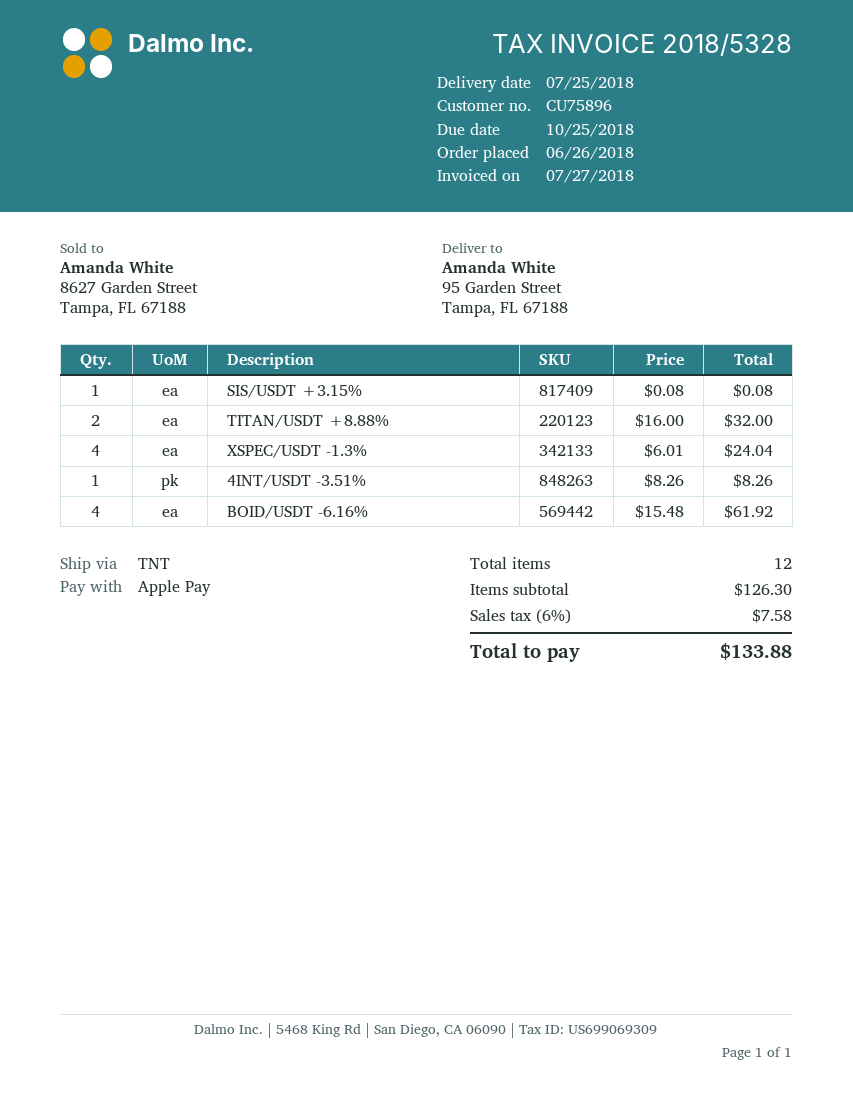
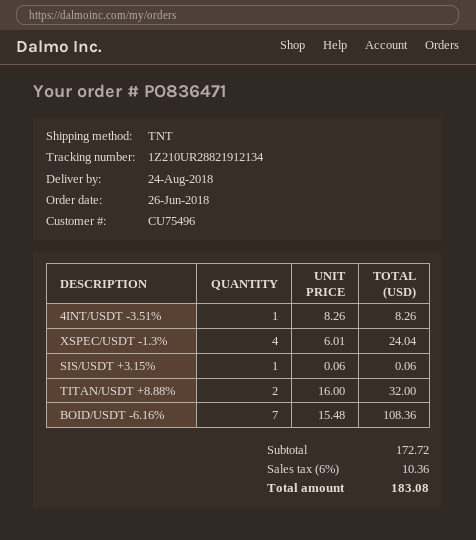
delivery date: 2018-07-25 -> 2018-08-24
customer number: CU75896 -> CU75496
SIS/USDT +3.15%: 1 x 0.08 = 0.08 -> 1 x 0.06 = 0.06
BOID/USDT -6.16%: 4 x 15.48 = 61.92 -> 7 x 15.48 = 108.36
subtotal: 126.30 -> 172.72
tax: 6% = 7.58 -> 6% = 10.36
total: 133.88 -> 183.08

